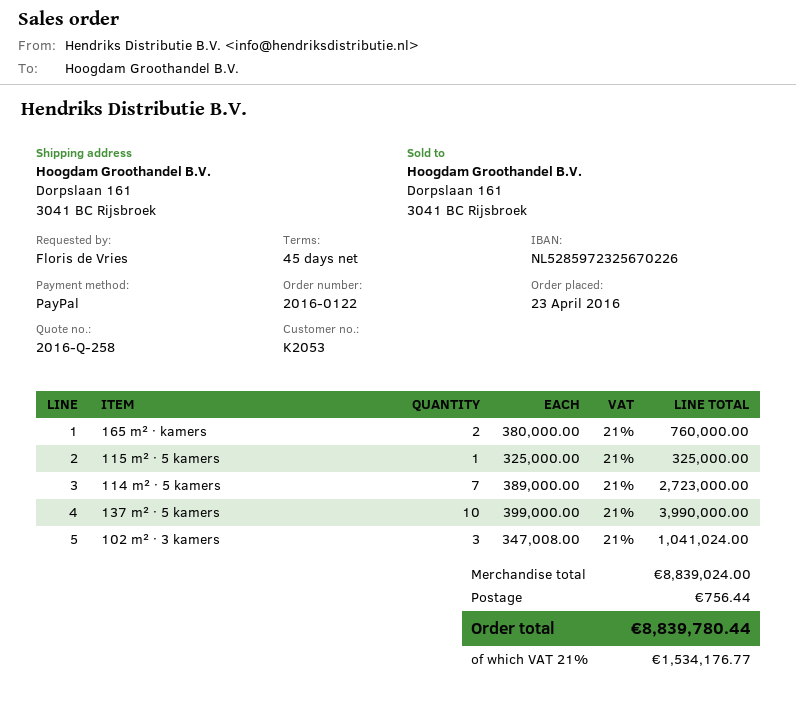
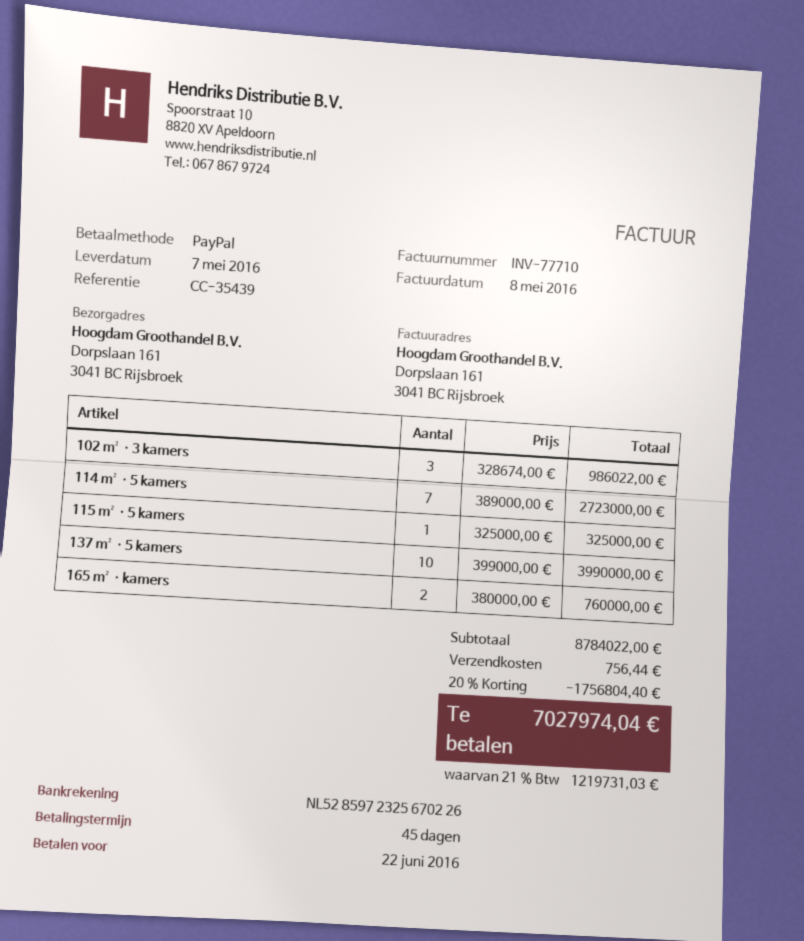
102 m² · 3 kamers: 3 x 347008.00 = 1041024.00 -> 3 x 328674.00 = 986022.00
subtotal: 8839024.00 -> 8784022.00
discount: none -> 20% = 1756804.40
tax: 21% = 1534176.77 -> 21% = 1219731.03
total: 8839780.44 -> 7027974.04

